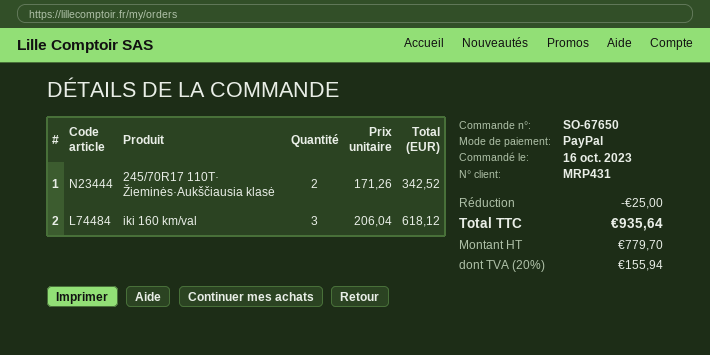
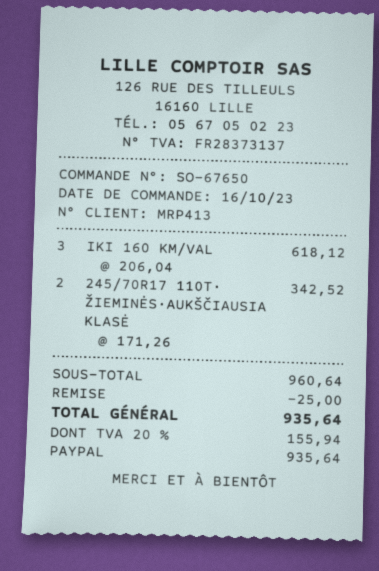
customer number: MRP431 -> MRP413

